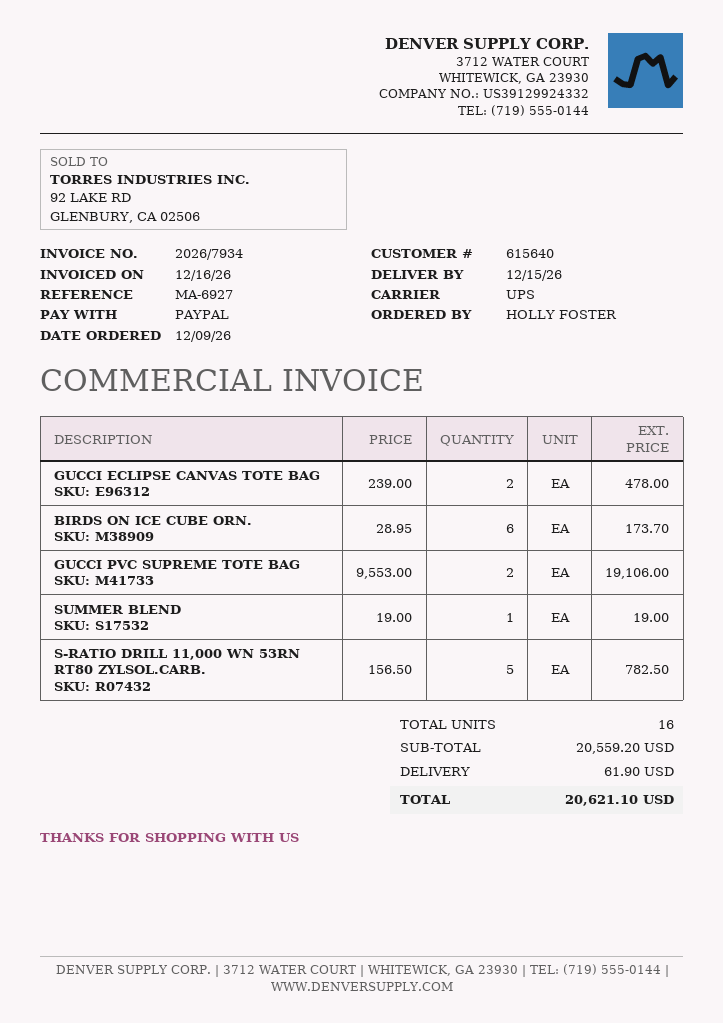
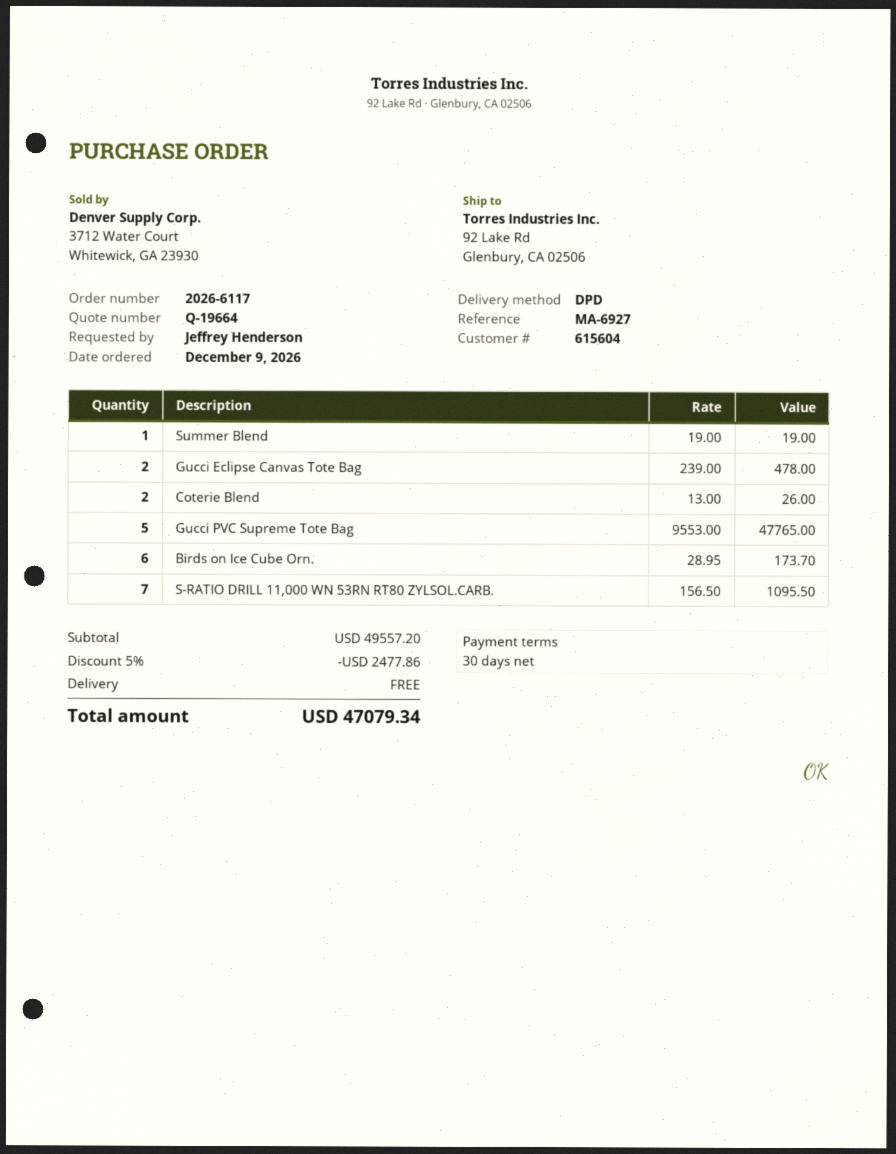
customer number: 615640 -> 615604
ordered by: HOLLY FOSTER -> Jeffrey Henderson
shipping method: UPS -> DPD
GUCCI PVC SUPREME TOTE BAG: 2 x 9553.00 = 19106.00 -> 5 x 9553.00 = 47765.00
S-RATIO DRILL 11,000 WN 53RN RT80 ZYLSOL.CARB.: 5 x 156.50 = 782.50 -> 7 x 156.50 = 1095.50
Coterie Blend: none -> 2 x 13.00 = 26.00
subtotal: 20559.20 -> 49557.20
discount: none -> 5% = 2477.86
shipping: 61.90 -> 0.00
total: 20621.10 -> 47079.34

